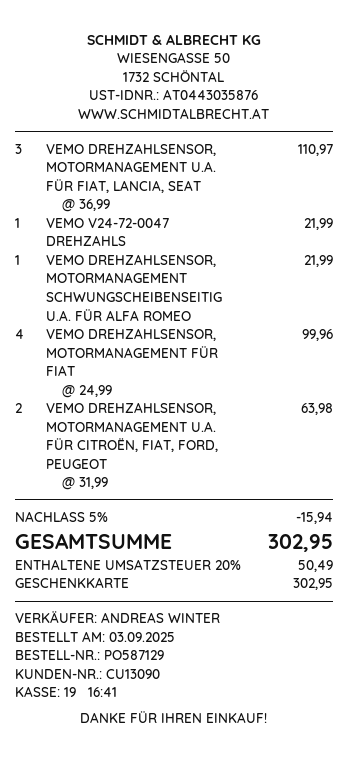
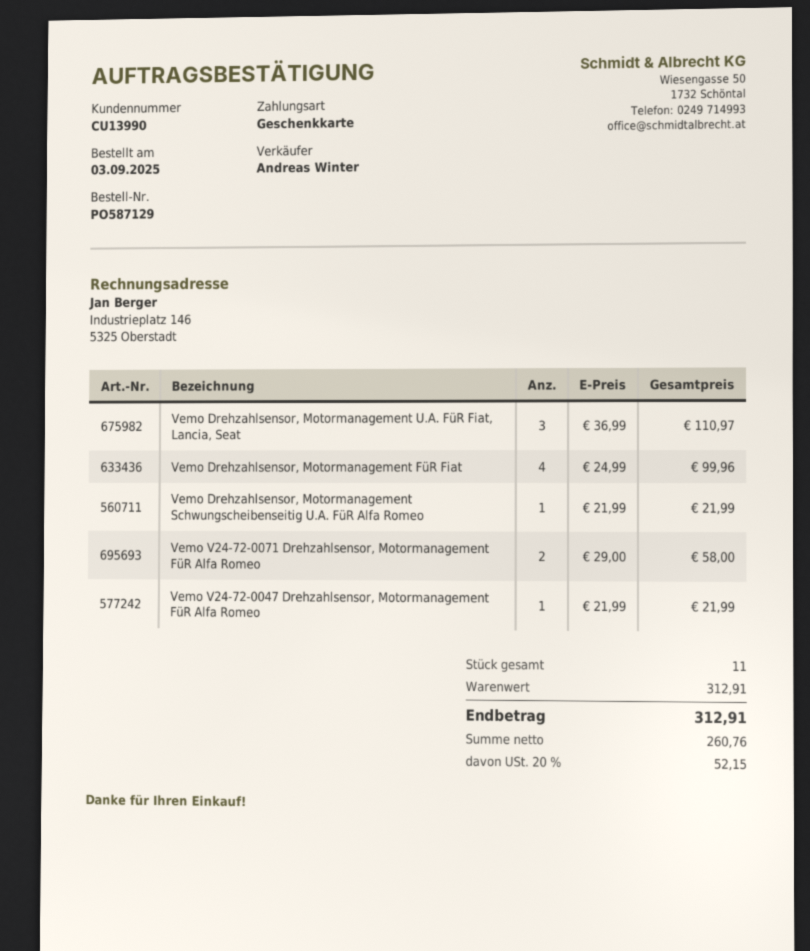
customer number: CU13090 -> CU13990
VEMO DREHZAHLSENSOR, MOTORMANAGEMENT U.A. FÜR CITROËN, FIAT, FORD, PEUGEOT: 2 x 31.99 = 63.98 -> none
Vemo V24-72-0071 Drehzahlsensor, Motormanagement FüR Alfa Romeo: none -> 2 x 29.00 = 58.00
discount: 5% = 15.94 -> none
tax: 20% = 50.49 -> 20% = 52.15
total: 302.95 -> 312.91

